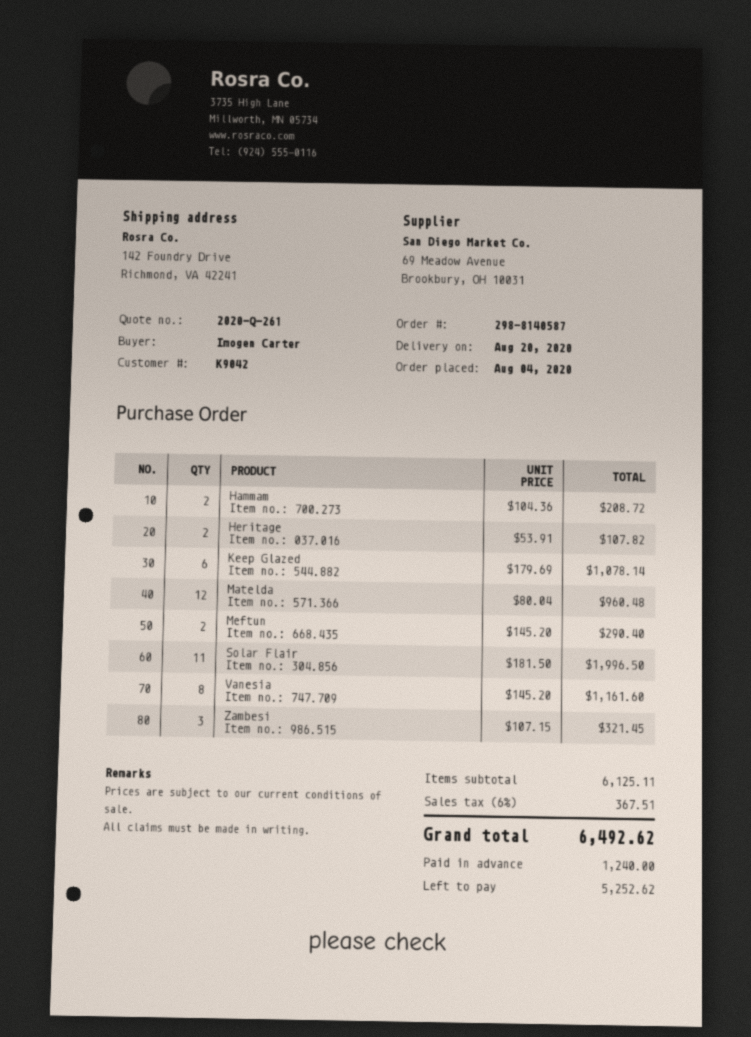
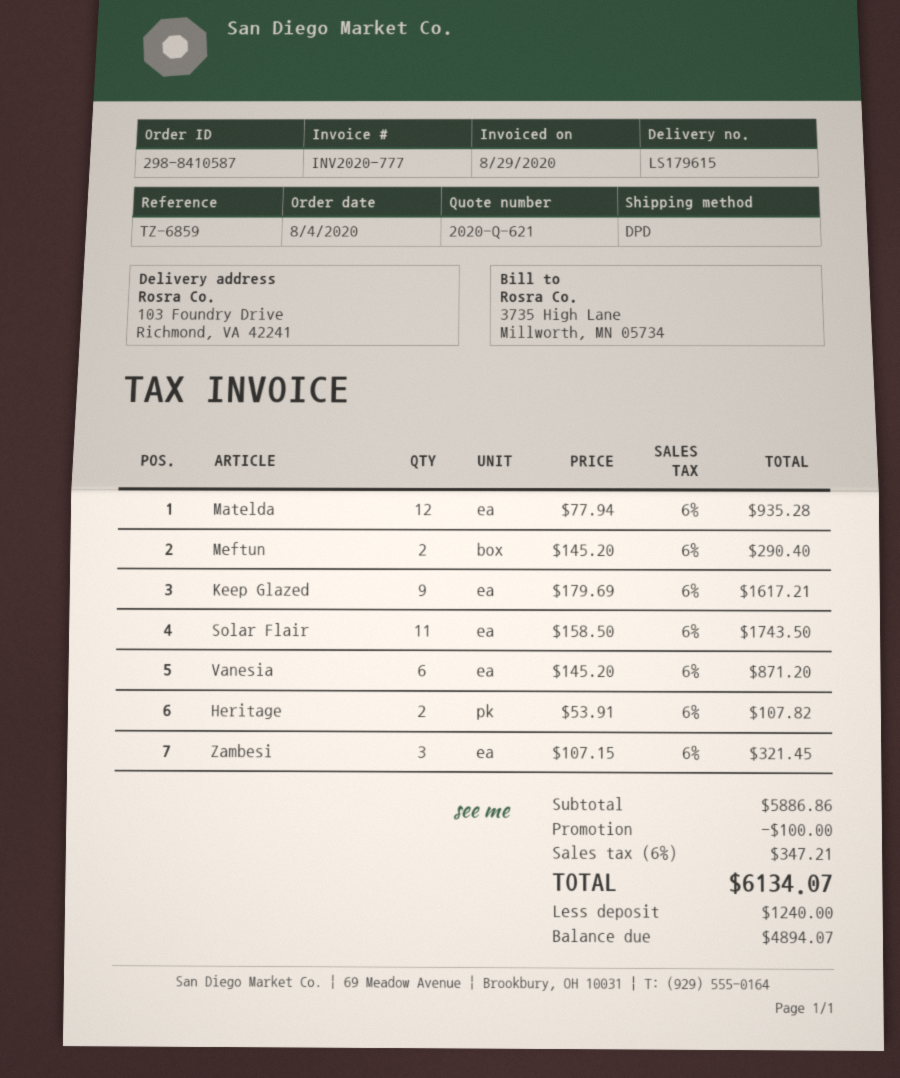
quote number: 2020-Q-261 -> 2020-Q-621
order number: 298-8140587 -> 298-8410587
ship to: 142 Foundry Drive, Richmond, VA 42241 -> 103 Foundry Drive, Richmond, VA 42241
Hammam: 2 x 104.36 = 208.72 -> none
Keep Glazed: 6 x 179.69 = 1078.14 -> 9 x 179.69 = 1617.21
Matelda: 12 x 80.04 = 960.48 -> 12 x 77.94 = 935.28
Solar Flair: 11 x 181.50 = 1996.50 -> 11 x 158.50 = 1743.50
Vanesia: 8 x 145.20 = 1161.60 -> 6 x 145.20 = 871.20
subtotal: 6125.11 -> 5886.86
discount: none -> 100.00
tax: 6% = 367.51 -> 6% = 347.21
total: 6492.62 -> 6134.07
balance: 5252.62 -> 4894.07

